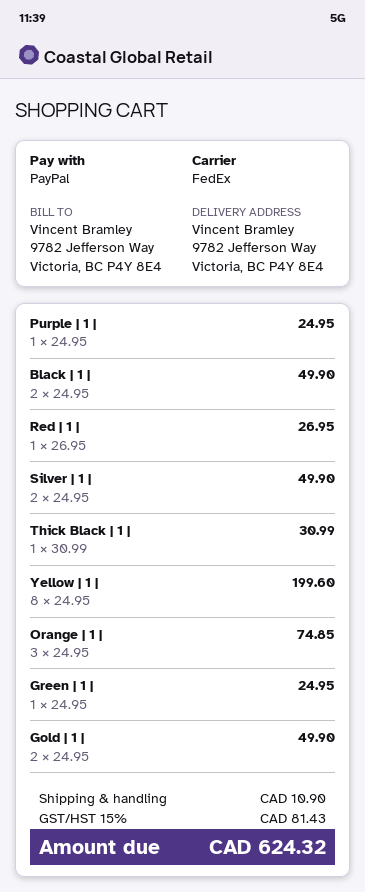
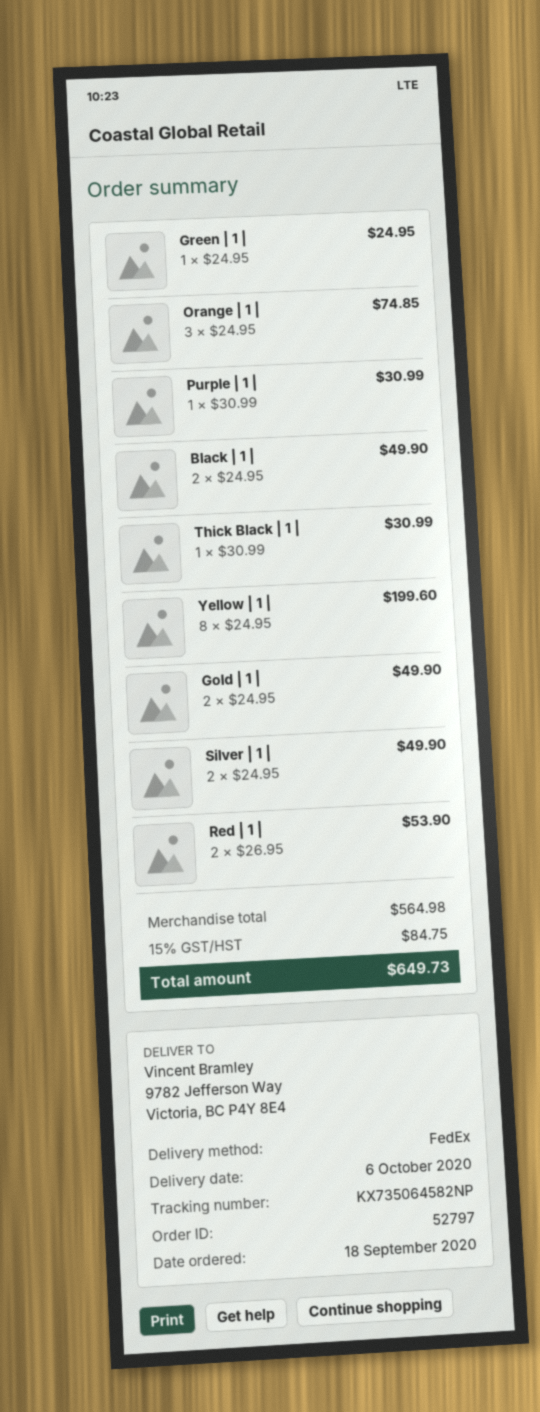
Purple | 1 |: 1 x 24.95 = 24.95 -> 1 x 30.99 = 30.99
Red | 1 |: 1 x 26.95 = 26.95 -> 2 x 26.95 = 53.90
shipping: 10.90 -> none
tax: 15% = 81.43 -> 15% = 84.75
total: 624.32 -> 649.73

